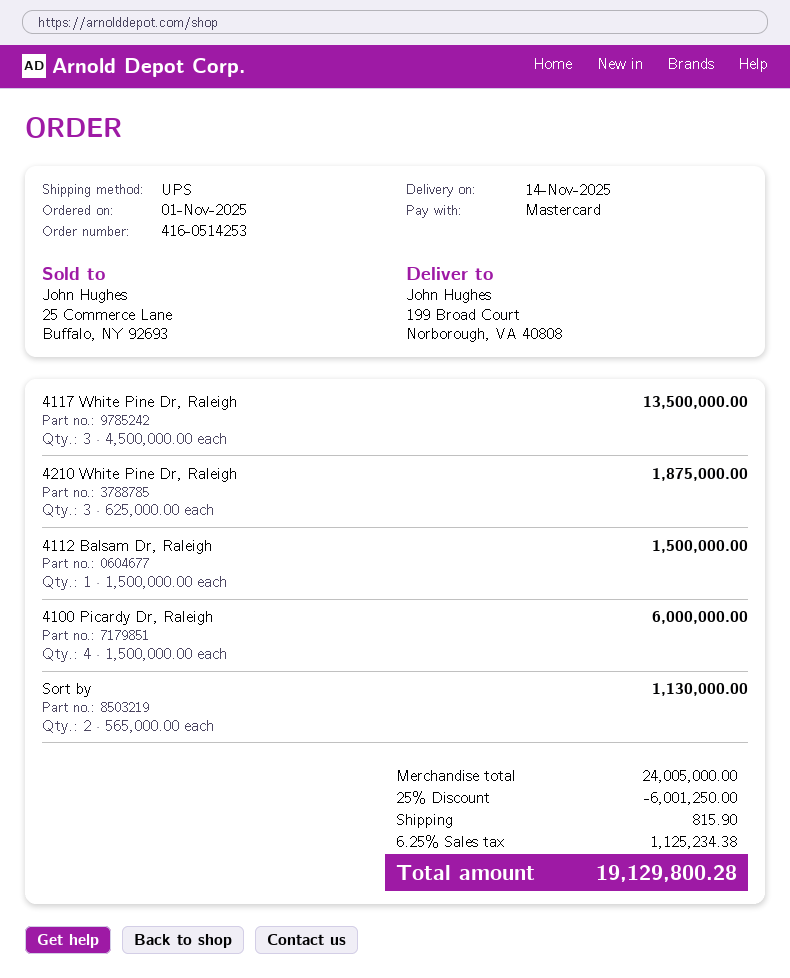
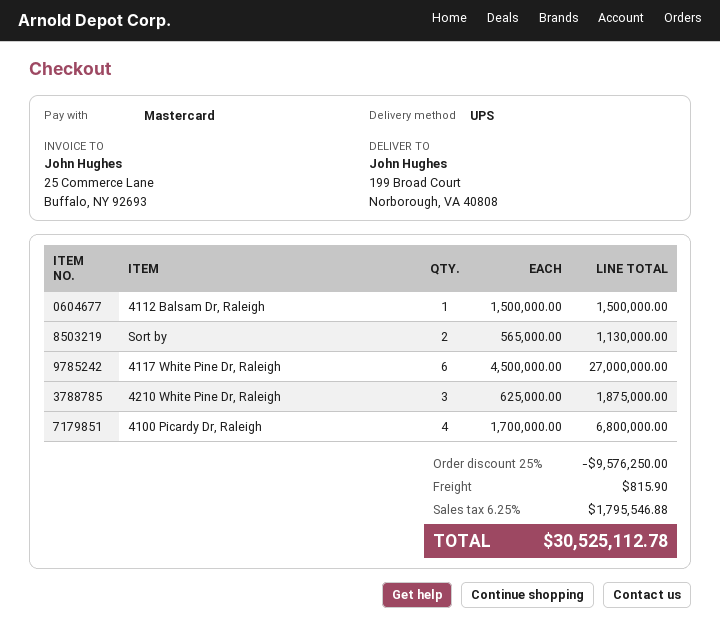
4117 White Pine Dr, Raleigh: 3 x 4500000.00 = 13500000.00 -> 6 x 4500000.00 = 27000000.00
4100 Picardy Dr, Raleigh: 4 x 1500000.00 = 6000000.00 -> 4 x 1700000.00 = 6800000.00
discount: 25% = 6001250.00 -> 25% = 9576250.00
tax: 6.25% = 1125234.38 -> 6.25% = 1795546.88
total: 19129800.28 -> 30525112.78

